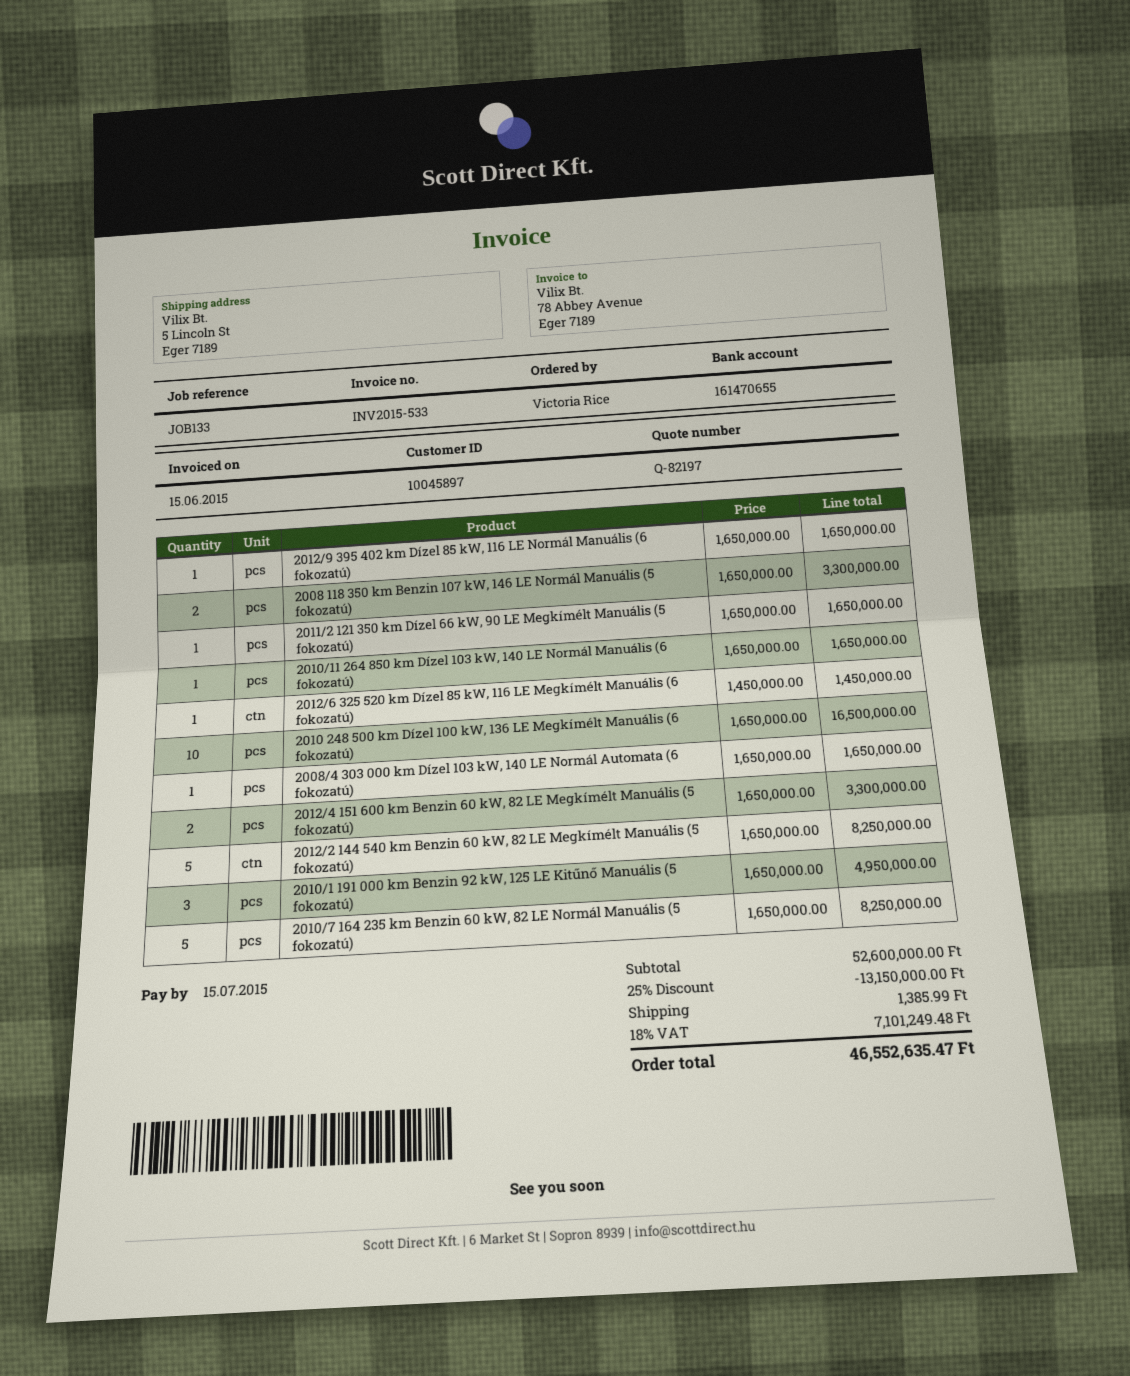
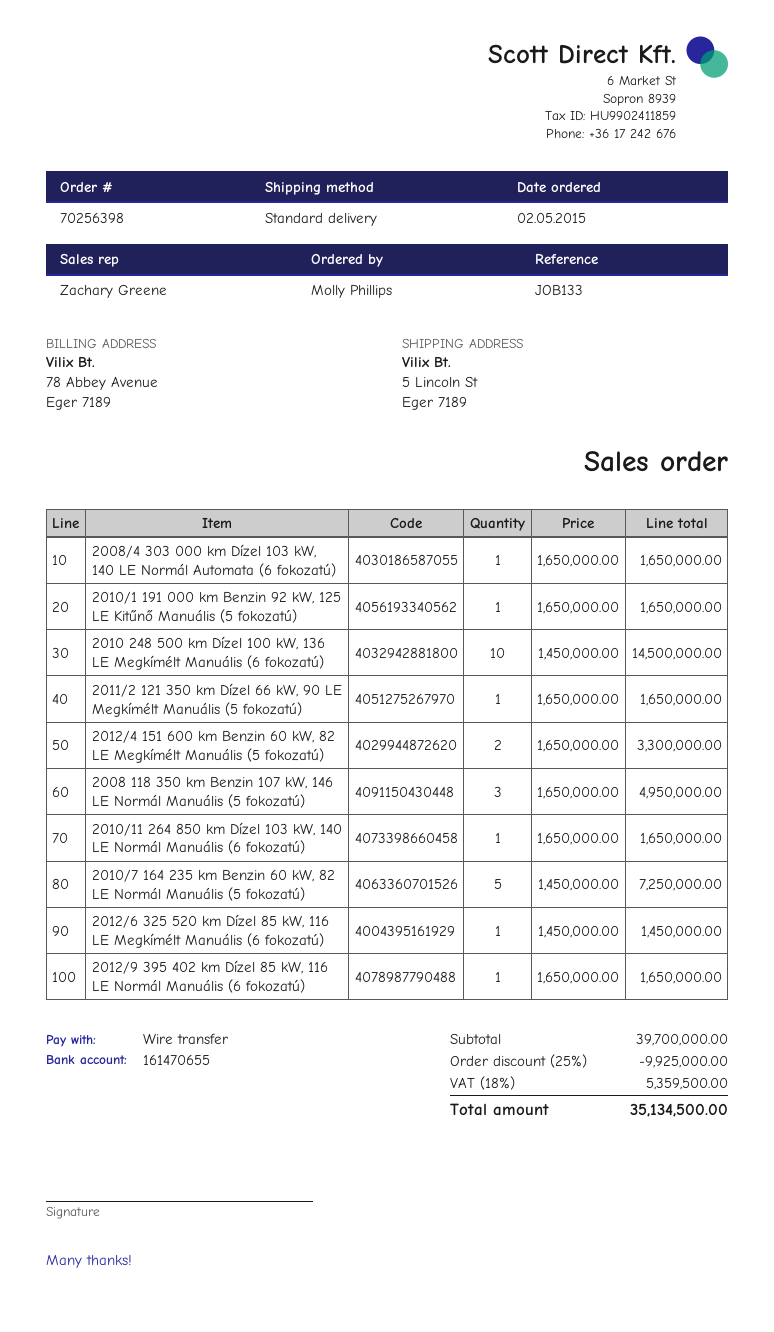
ordered by: Victoria Rice -> Molly Phillips
2008 118 350 km Benzin 107 kW, 146 LE Normál Manuális (5 fokozatú): 2 x 1650000.00 = 3300000.00 -> 3 x 1650000.00 = 4950000.00
2010 248 500 km Dízel 100 kW, 136 LE Megkímélt Manuális (6 fokozatú): 10 x 1650000.00 = 16500000.00 -> 10 x 1450000.00 = 14500000.00
2012/2 144 540 km Benzin 60 kW, 82 LE Megkímélt Manuális (5 fokozatú): 5 x 1650000.00 = 8250000.00 -> none
2010/1 191 000 km Benzin 92 kW, 125 LE Kitűnő Manuális (5 fokozatú): 3 x 1650000.00 = 4950000.00 -> 1 x 1650000.00 = 1650000.00
2010/7 164 235 km Benzin 60 kW, 82 LE Normál Manuális (5 fokozatú): 5 x 1650000.00 = 8250000.00 -> 5 x 1450000.00 = 7250000.00
subtotal: 52600000.00 -> 39700000.00
discount: 25% = 13150000.00 -> 25% = 9925000.00
shipping: 1385.99 -> none
tax: 18% = 7101249.48 -> 18% = 5359500.00
total: 46552635.47 -> 35134500.00

